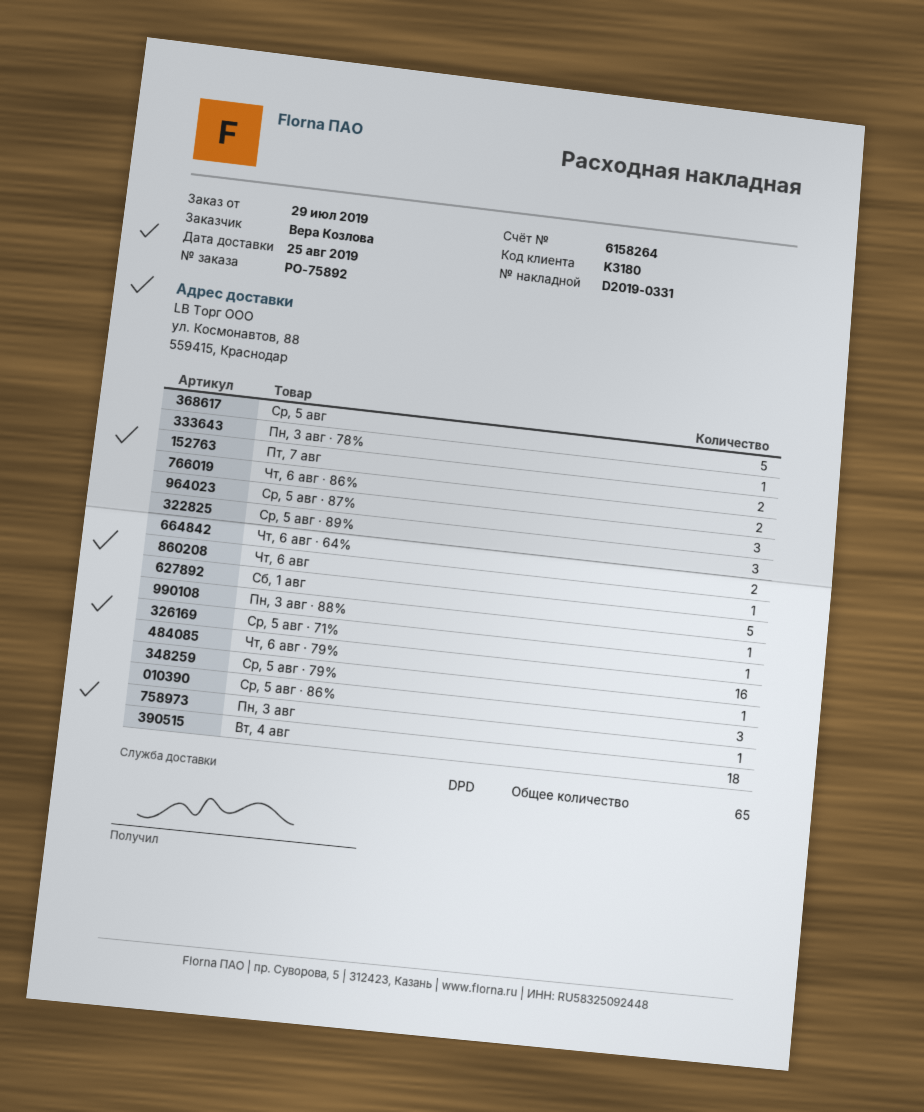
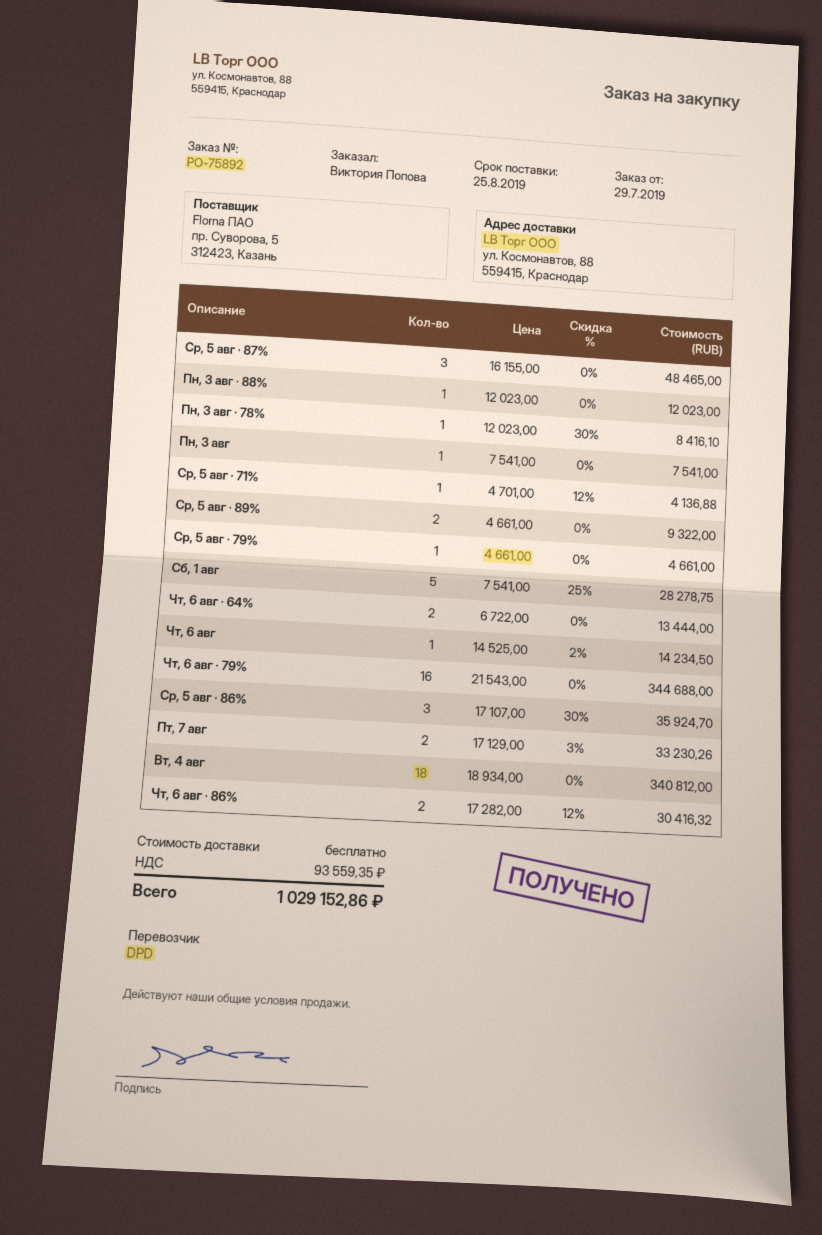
ordered by: Вера Козлова -> Виктория Попова
Ср, 5 авг: 5 -> none
Ср, 5 авг · 89%: 3 -> 2

